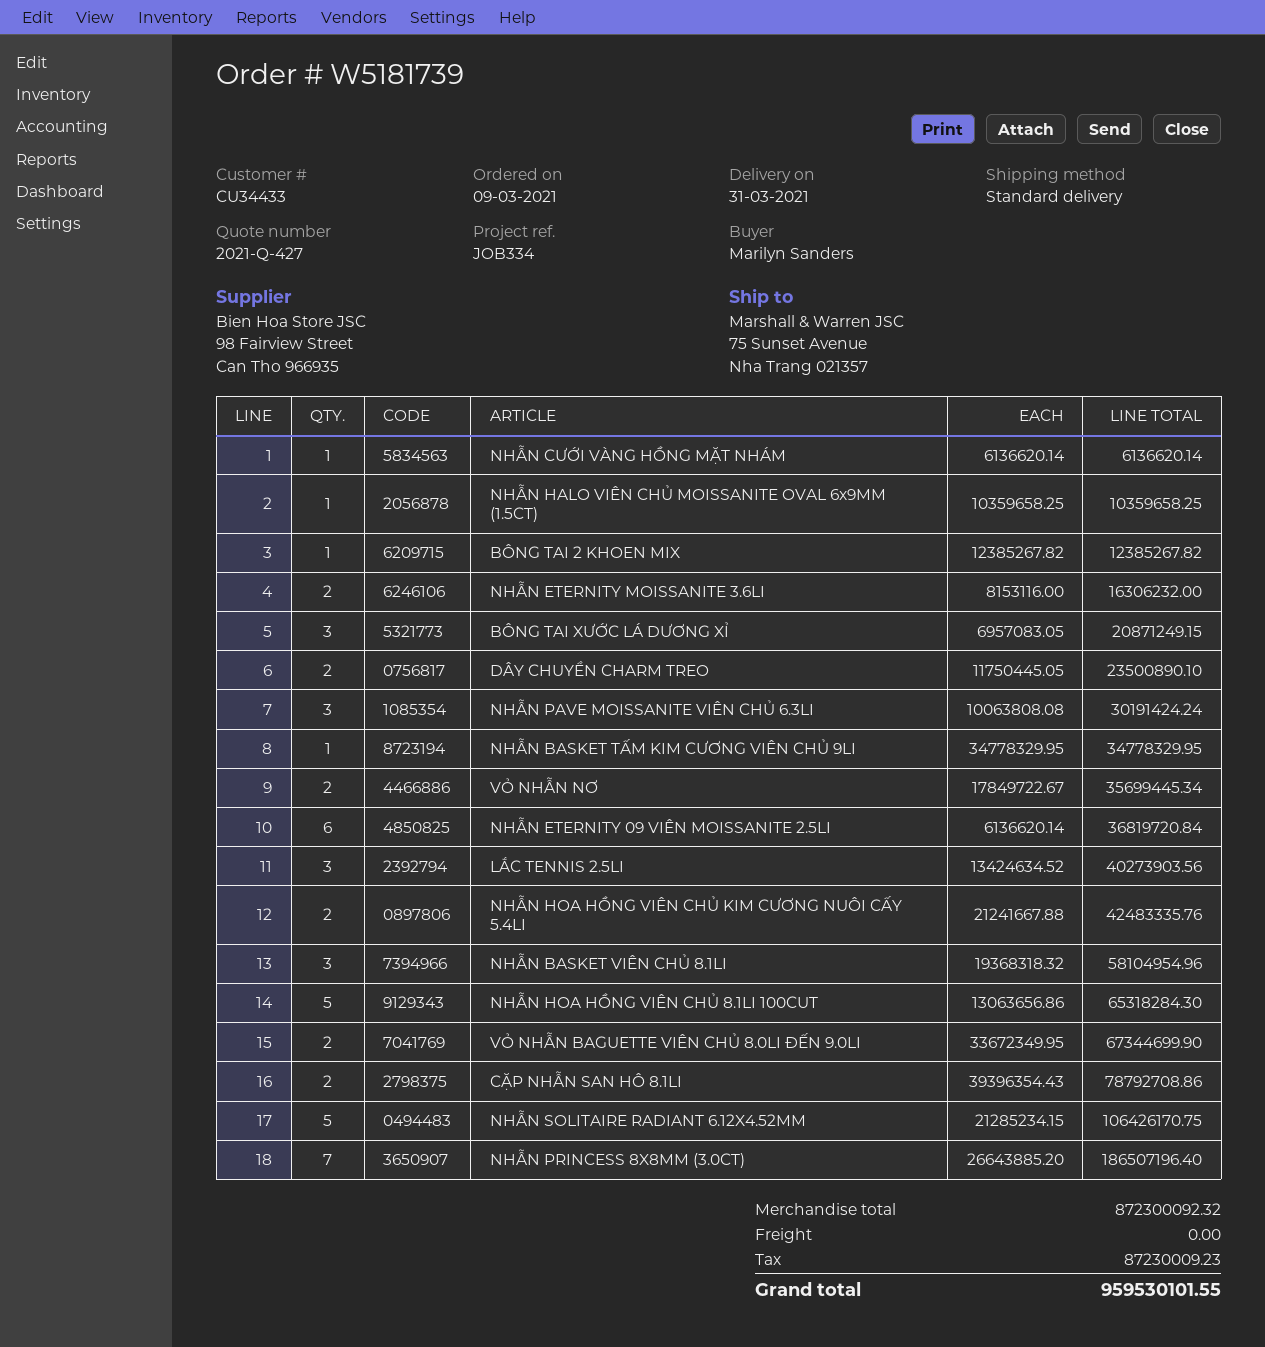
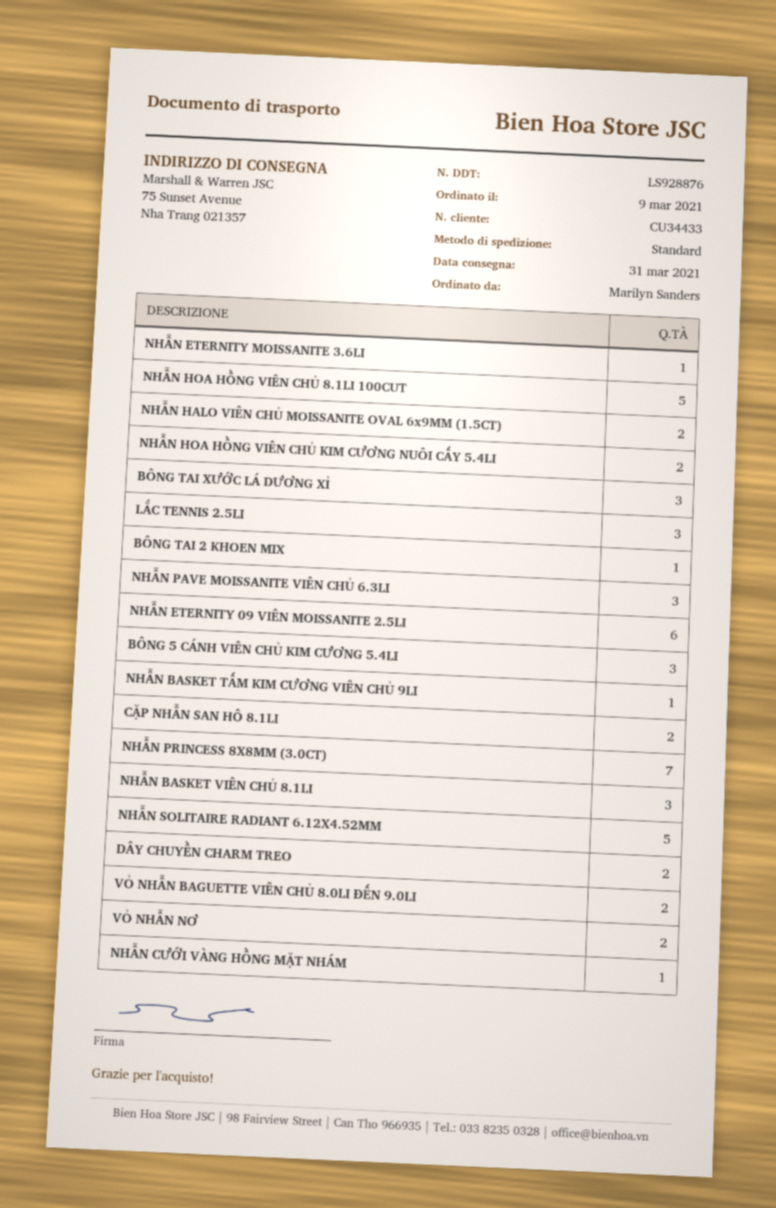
NHẪN HALO VIÊN CHỦ MOISSANITE OVAL 6x9MM (1.5CT): 1 -> 2
NHẪN ETERNITY MOISSANITE 3.6LI: 2 -> 1
BÔNG 5 CÁNH VIÊN CHỦ KIM CƯƠNG 5.4LI: none -> 3

